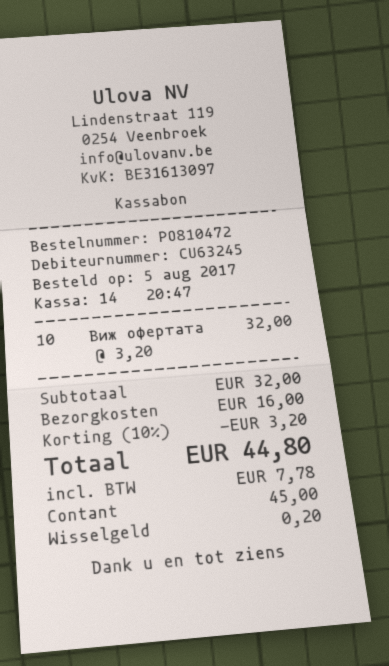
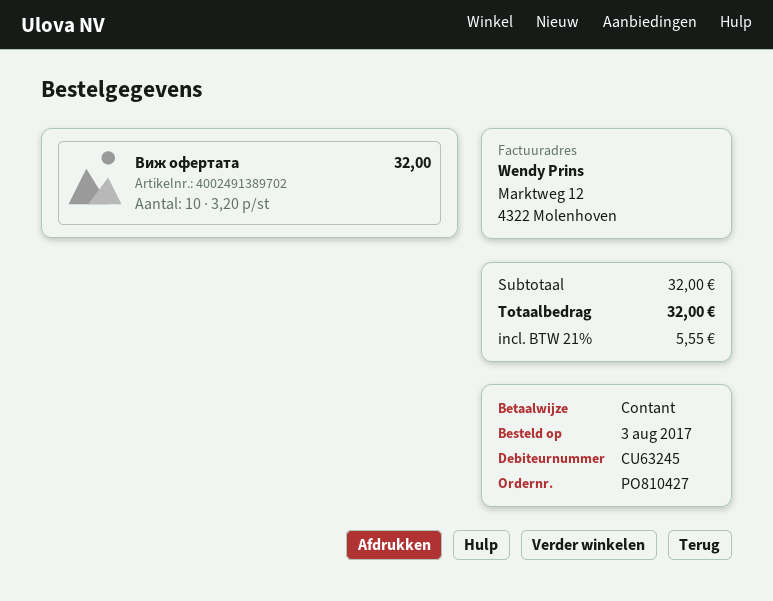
order number: PO810472 -> PO810427
order date: 2017-08-05 -> 2017-08-03
discount: 10% = 3.20 -> none
shipping: 16.00 -> none
tax: 7.78 -> 5.55
total: 44.80 -> 32.00

